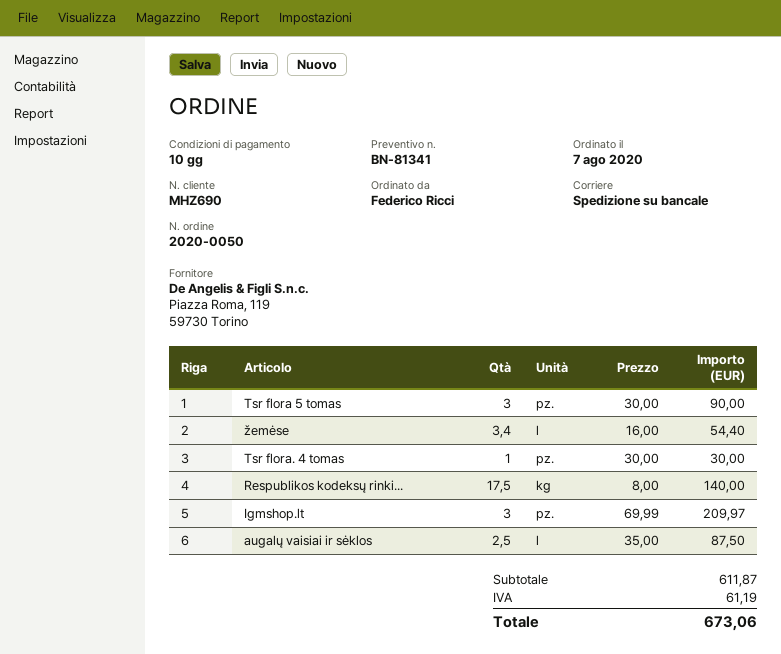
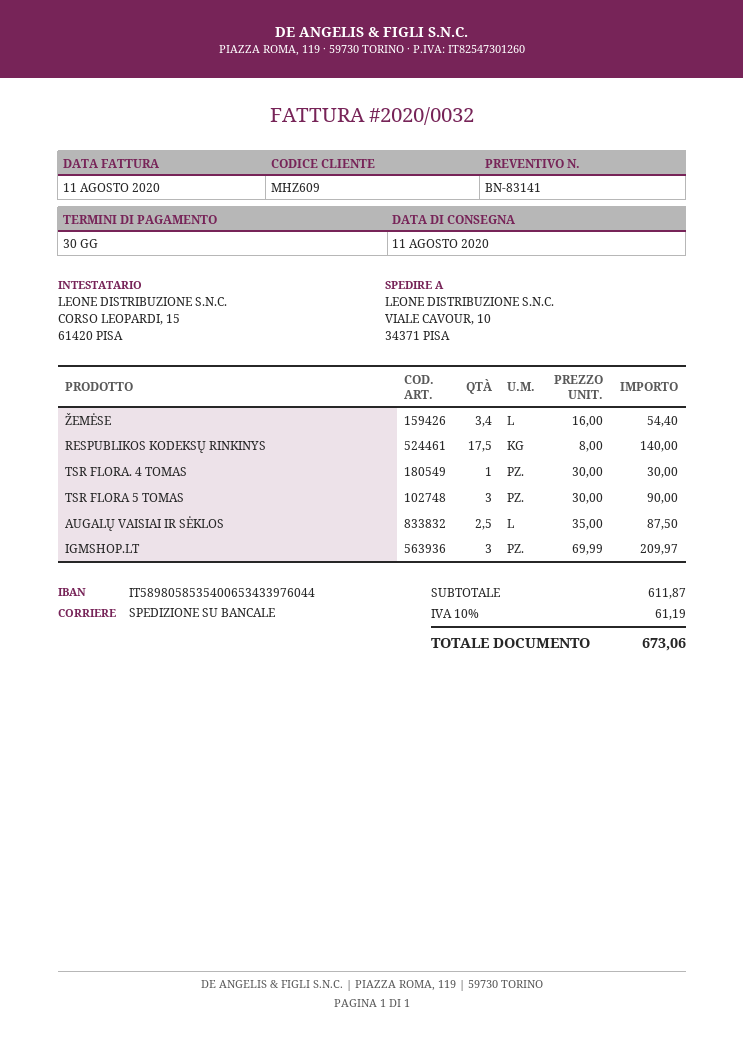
quote number: BN-81341 -> BN-83141
payment terms: 10 days -> 30 days
customer number: MHZ690 -> MHZ609

